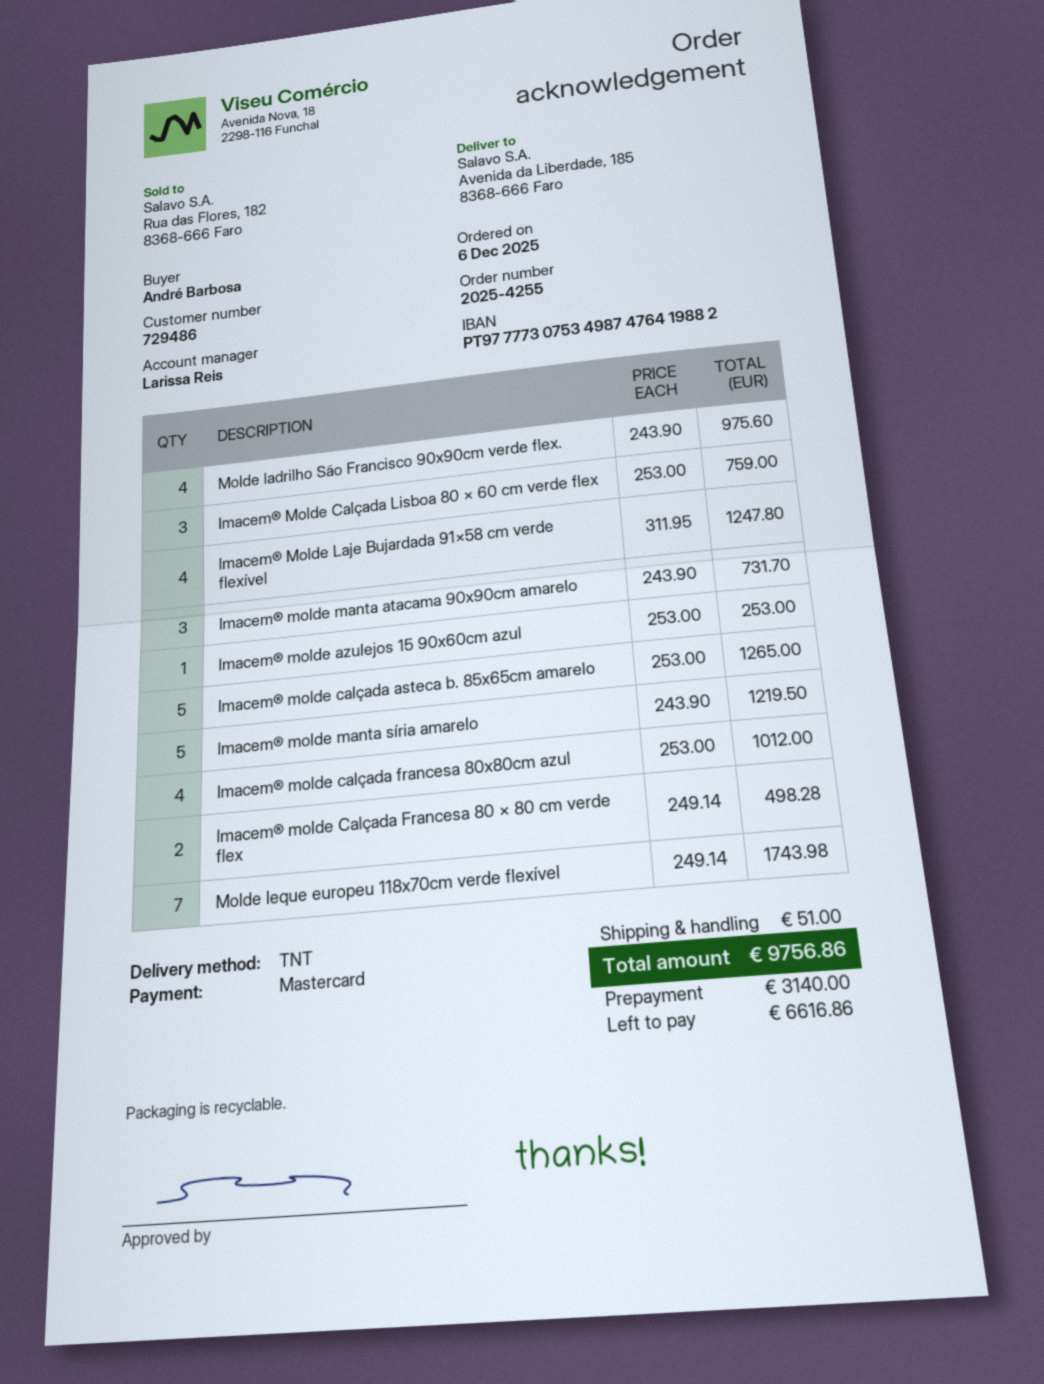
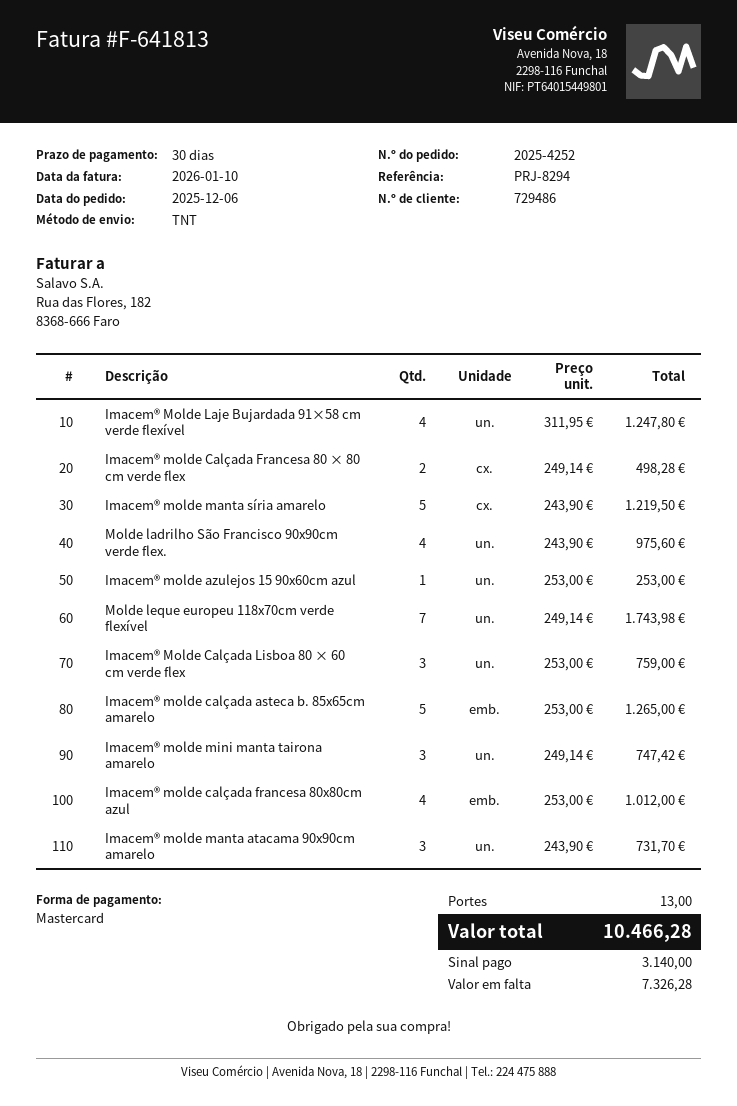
order number: 2025-4255 -> 2025-4252
Imacem® molde mini manta tairona amarelo: none -> 3 x 249.14 = 747.42
shipping: 51.00 -> 13.00
total: 9756.86 -> 10466.28
balance: 6616.86 -> 7326.28

